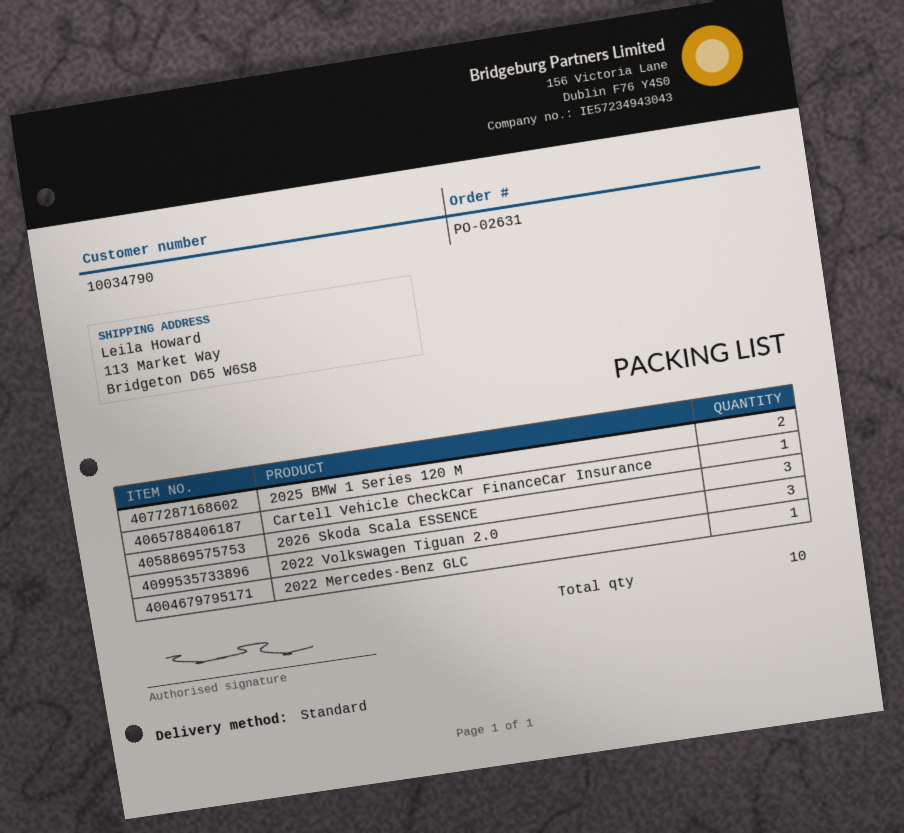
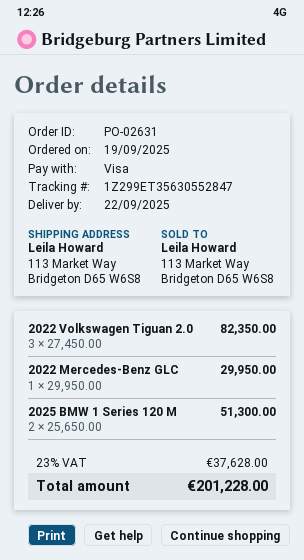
Cartell Vehicle CheckCar FinanceCar Insurance: 1 -> none
2026 Skoda Scala ESSENCE: 3 -> none

